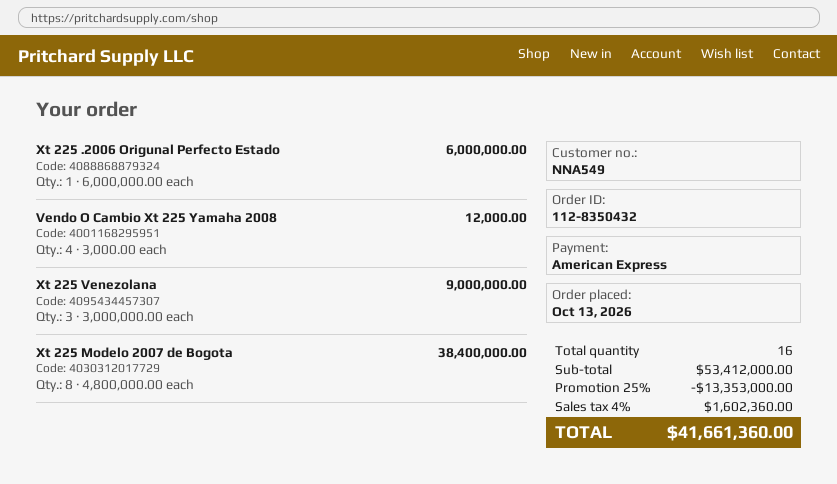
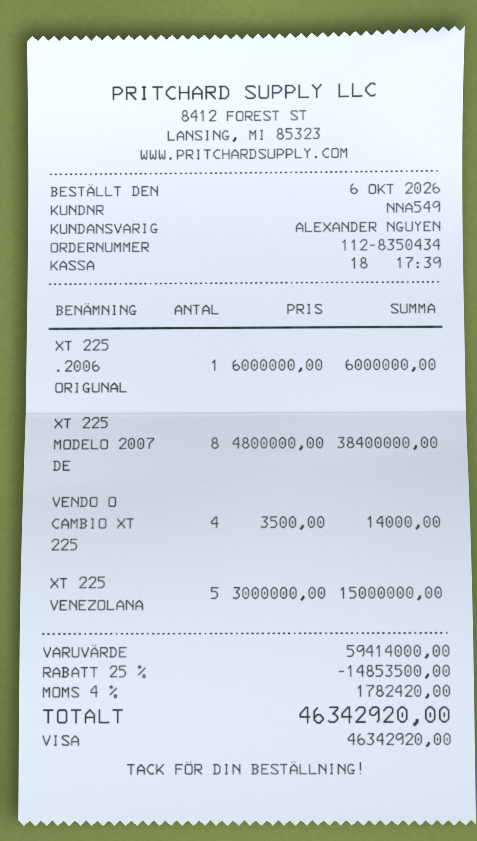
order number: 112-8350432 -> 112-8350434
order date: 2026-10-13 -> 2026-10-06
payment method: American Express -> Visa
Vendo O Cambio Xt 225 Yamaha 2008: 4 x 3000.00 = 12000.00 -> 4 x 3500.00 = 14000.00
Xt 225 Venezolana: 3 x 3000000.00 = 9000000.00 -> 5 x 3000000.00 = 15000000.00
subtotal: 53412000.00 -> 59414000.00
discount: 25% = 13353000.00 -> 25% = 14853500.00
tax: 4% = 1602360.00 -> 4% = 1782420.00
total: 41661360.00 -> 46342920.00

